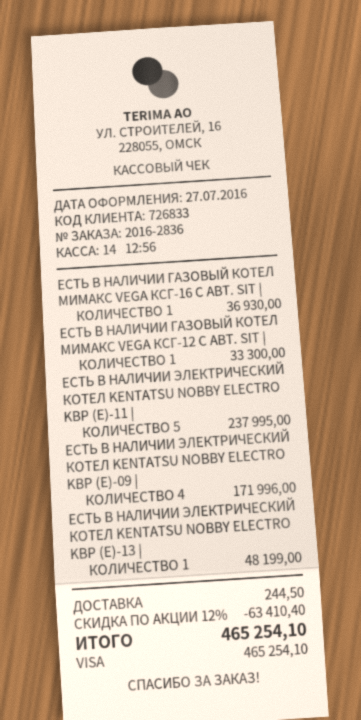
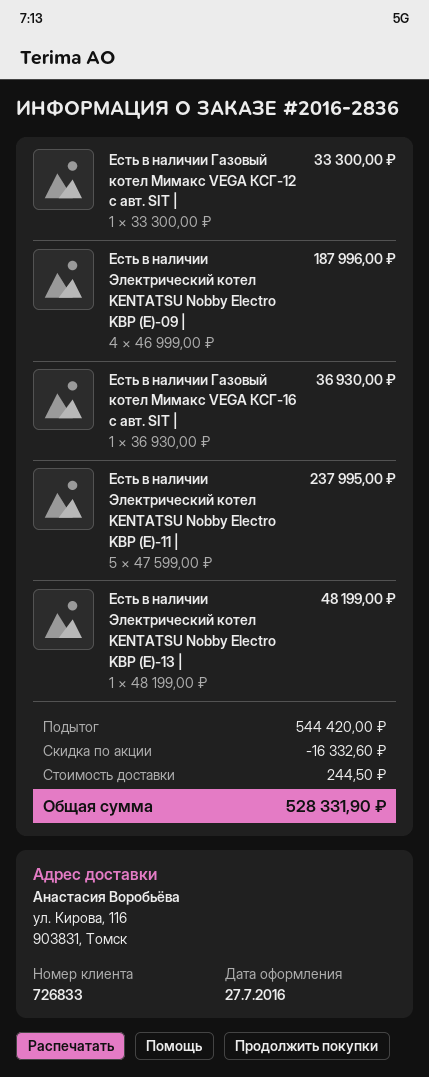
ЕСТЬ В НАЛИЧИИ ЭЛЕКТРИЧЕСКИЙ КОТЕЛ KENTATSU NOBBY ELECTRO KBP (E)-09 |: 4 for 171996.00 -> 4 for 187996.00
discount: 63410.40 -> 16332.60
total: 465254.10 -> 528331.90

